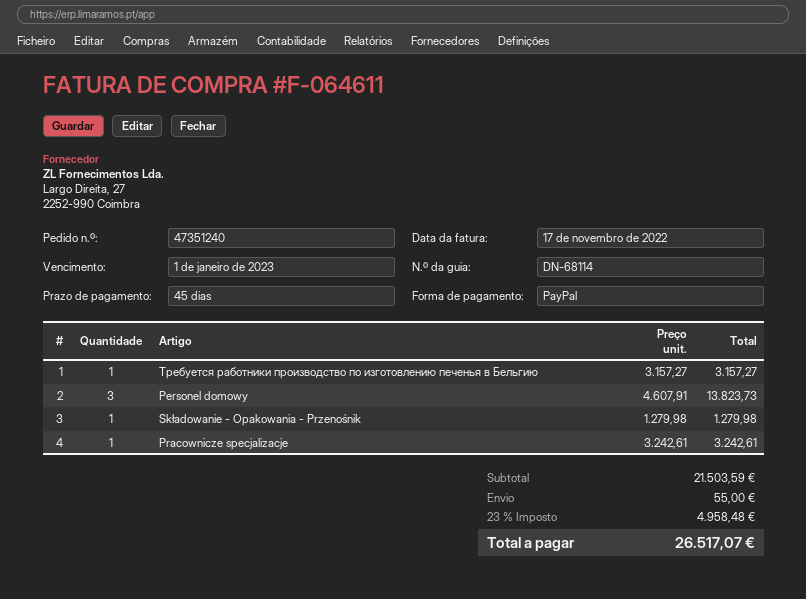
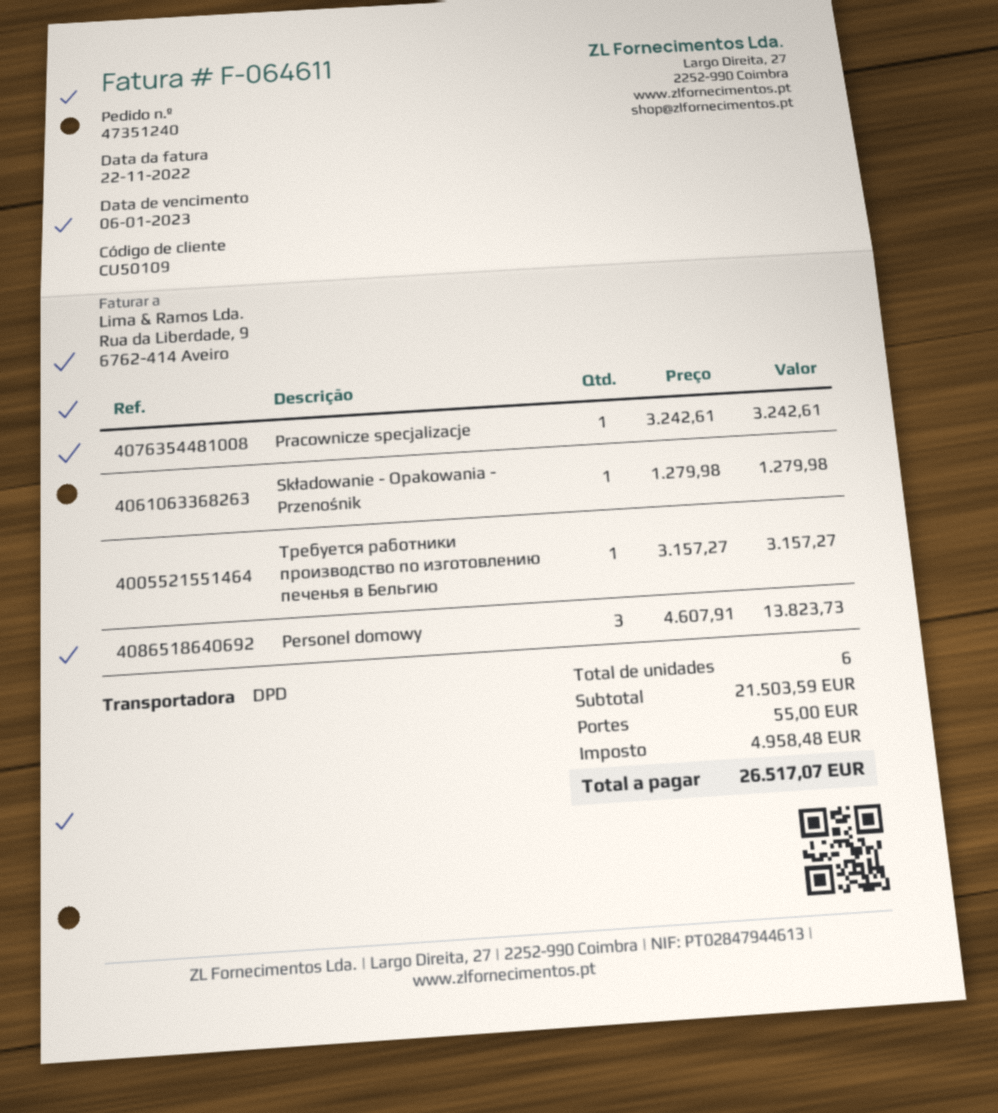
invoice date: 2022-11-17 -> 2022-11-22
due date: 2023-01-01 -> 2023-01-06

